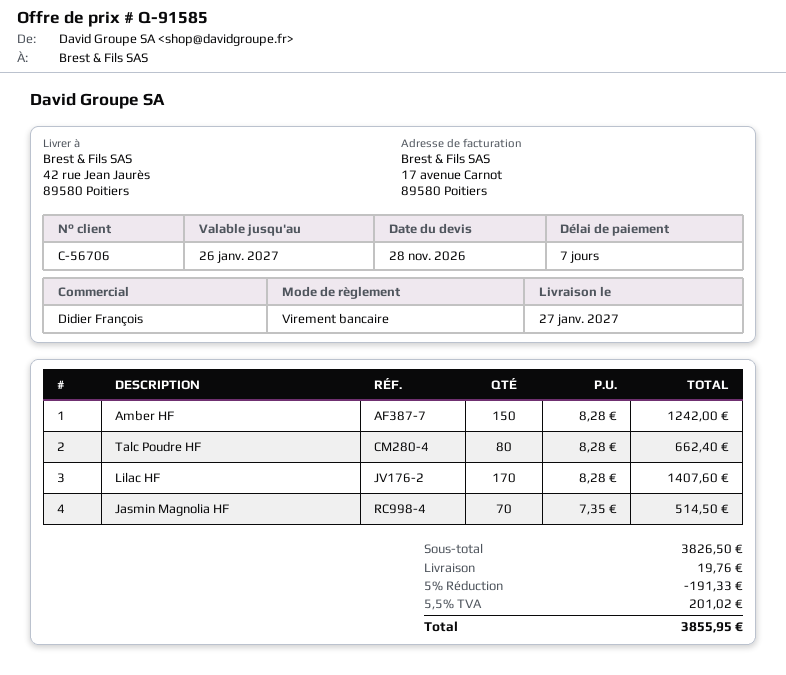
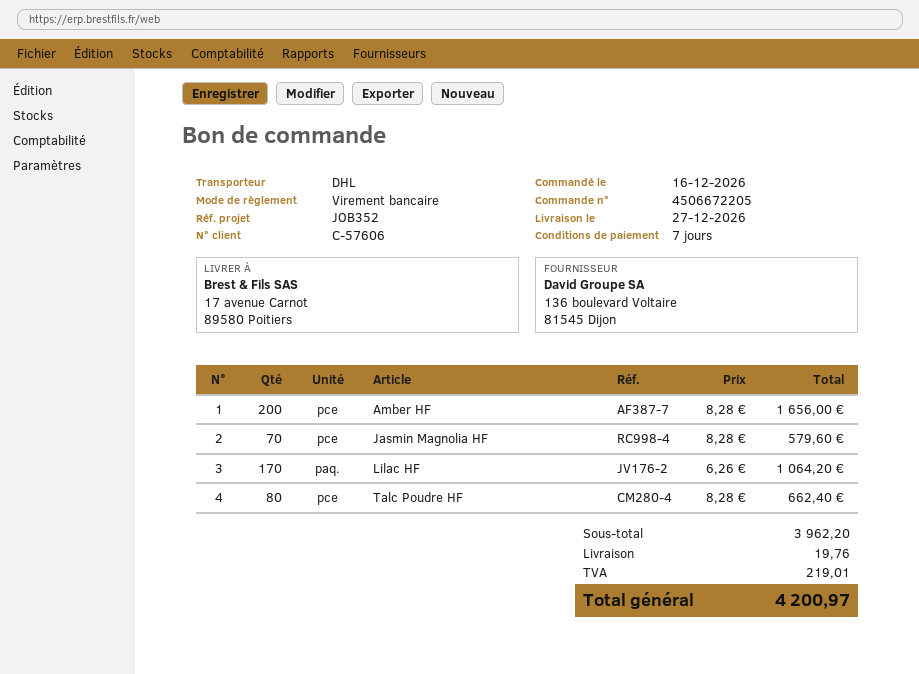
delivery date: 2027-01-27 -> 2026-12-27
customer number: C-56706 -> C-57606
ship to: 42 rue Jean Jaurès, 89580 Poitiers -> 17 avenue Carnot, 89580 Poitiers
Amber HF: 150 x 8.28 = 1242.00 -> 200 x 8.28 = 1656.00
Lilac HF: 170 x 8.28 = 1407.60 -> 170 x 6.26 = 1064.20
Jasmin Magnolia HF: 70 x 7.35 = 514.50 -> 70 x 8.28 = 579.60
subtotal: 3826.50 -> 3962.20
discount: 5% = 191.33 -> none
tax: 201.02 -> 219.01
total: 3855.95 -> 4200.97

